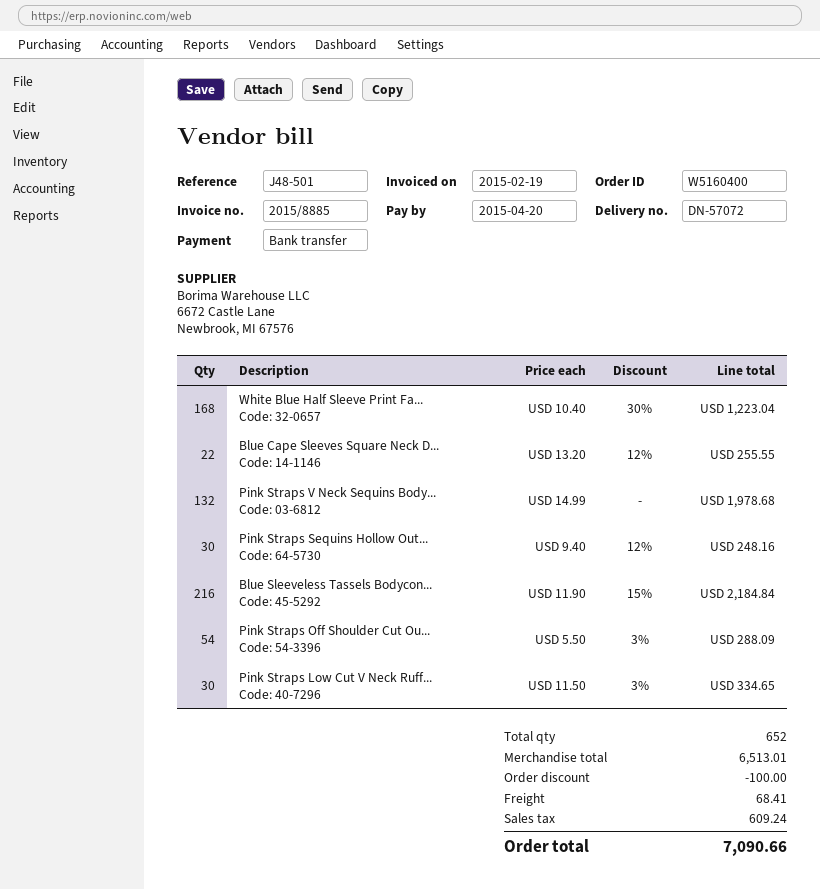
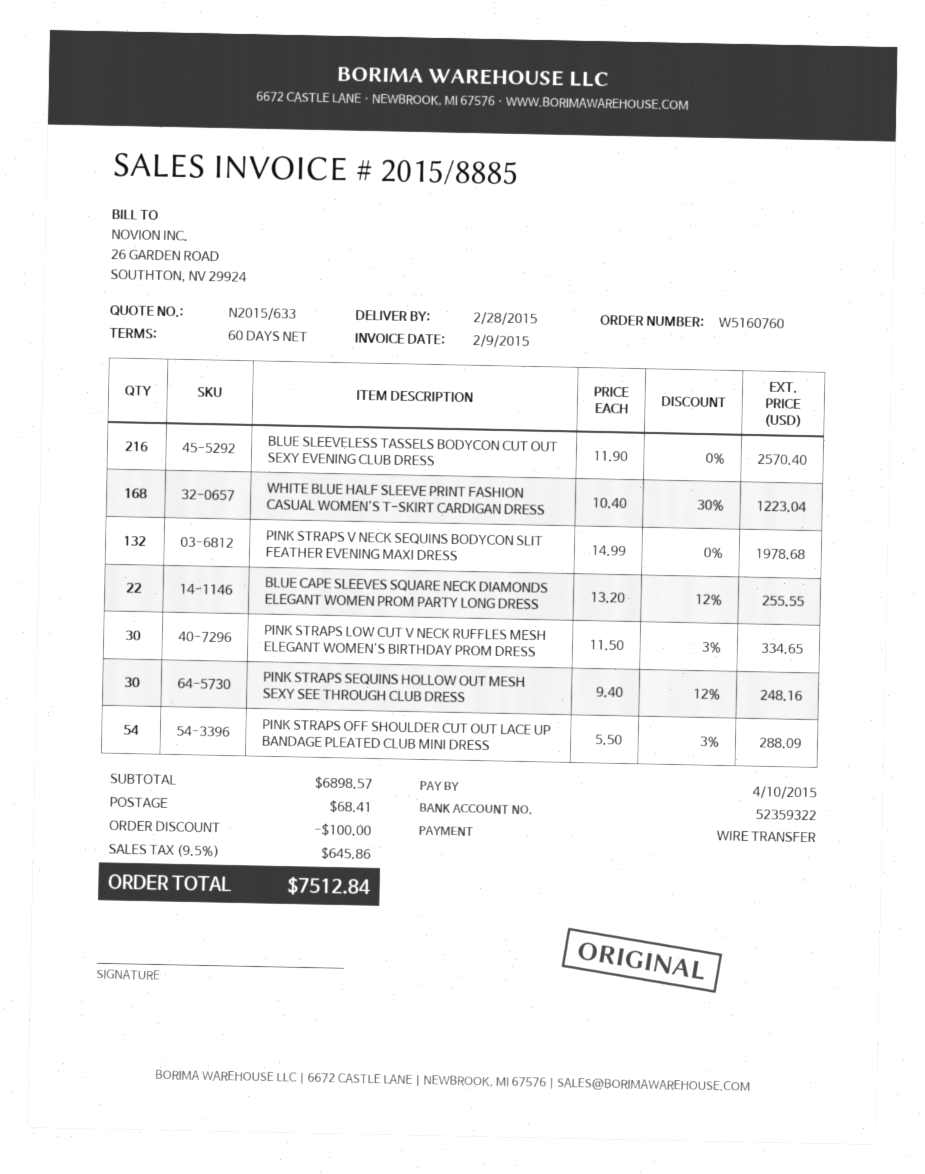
order number: W5160400 -> W5160760
invoice date: 2015-02-19 -> 2015-02-09
due date: 2015-04-20 -> 2015-04-10
Blue Sleeveless Tassels Bodycon...: 216 x 11.90 - 15% = 2184.84 -> 216 x 11.90 = 2570.40
subtotal: 6513.01 -> 6898.57
tax: 609.24 -> 645.86
total: 7090.66 -> 7512.84

